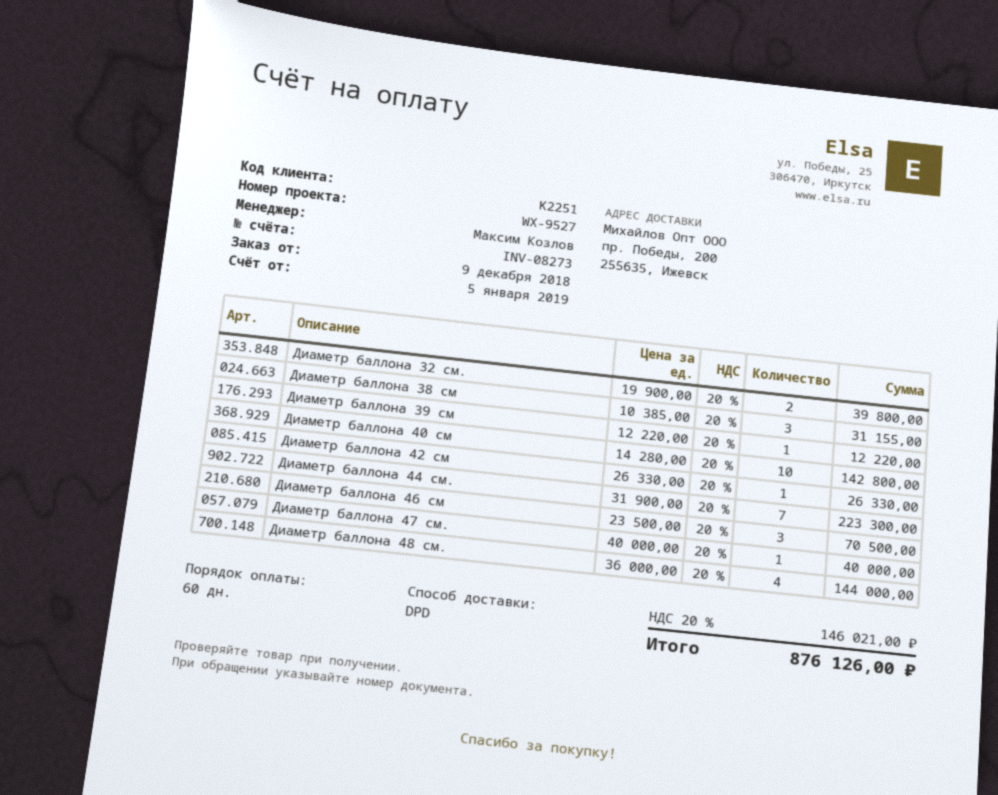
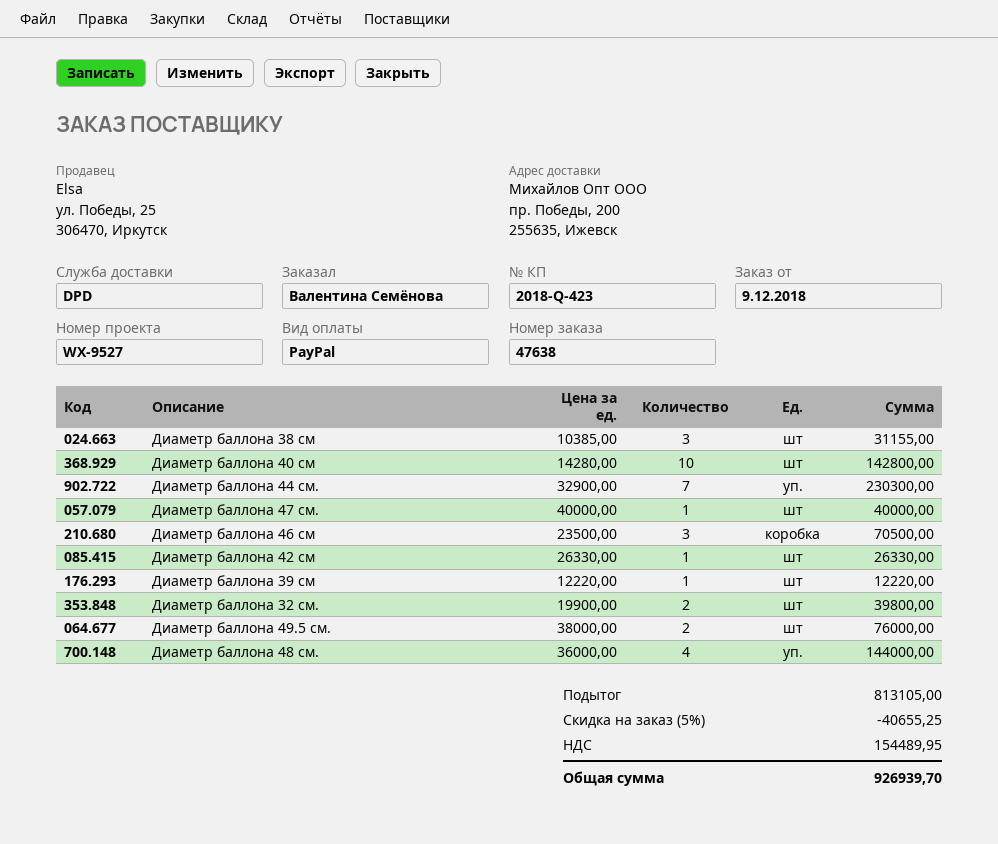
Диаметр баллона 44 см.: 7 x 31900.00 = 223300.00 -> 7 x 32900.00 = 230300.00
Диаметр баллона 49.5 см.: none -> 2 x 38000.00 = 76000.00
discount: none -> 5% = 40655.25
tax: 146021.00 -> 154489.95
total: 876126.00 -> 926939.70

